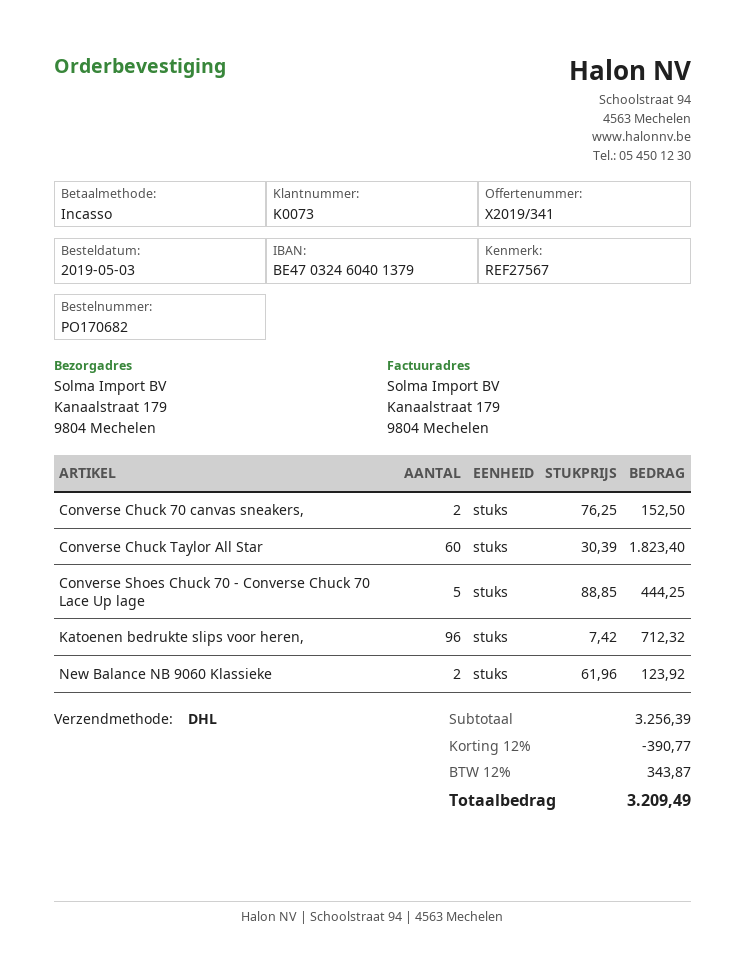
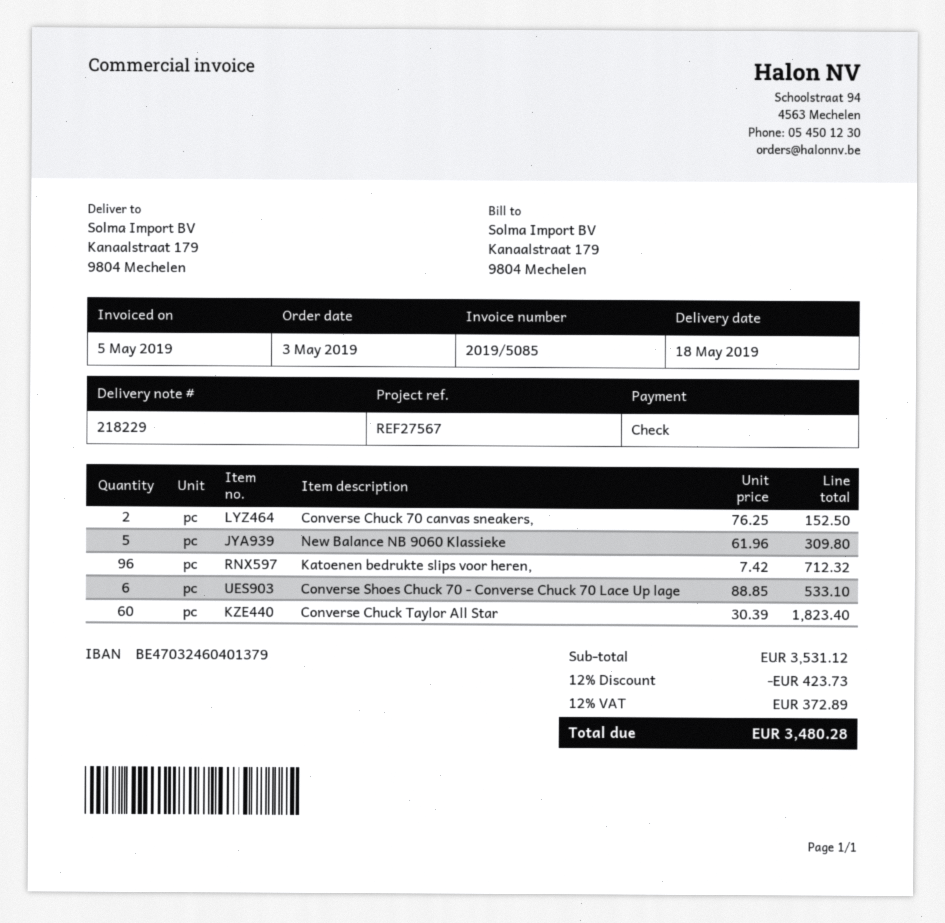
payment method: direct debit -> cheque
Converse Shoes Chuck 70 - Converse Chuck 70 Lace Up lage: 5 x 88.85 = 444.25 -> 6 x 88.85 = 533.10
New Balance NB 9060 Klassieke: 2 x 61.96 = 123.92 -> 5 x 61.96 = 309.80
subtotal: 3256.39 -> 3531.12
discount: 12% = 390.77 -> 12% = 423.73
tax: 12% = 343.87 -> 12% = 372.89
total: 3209.49 -> 3480.28

